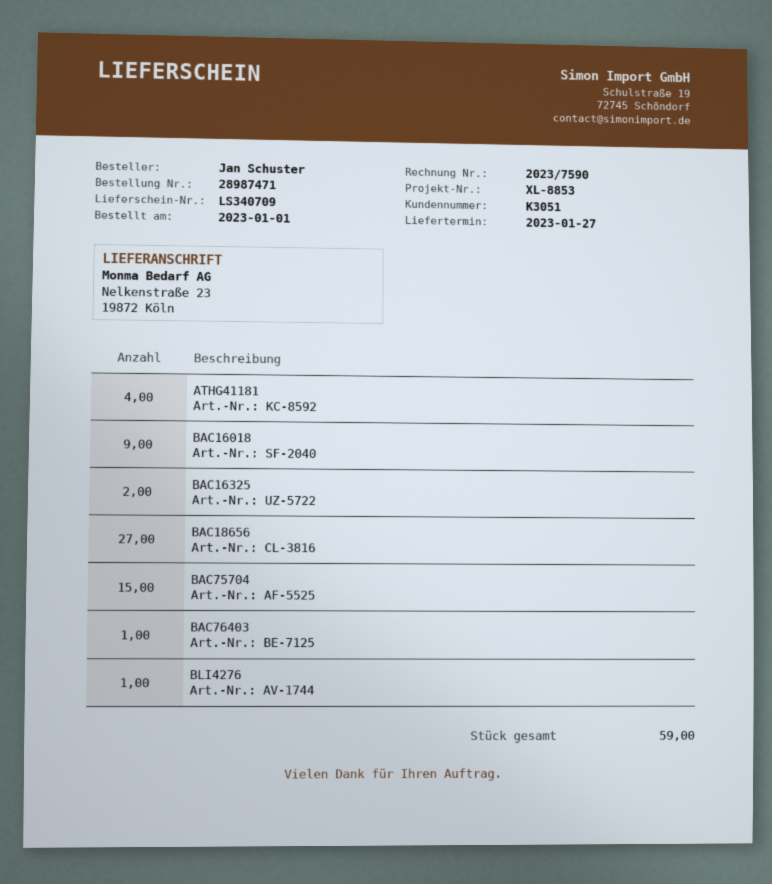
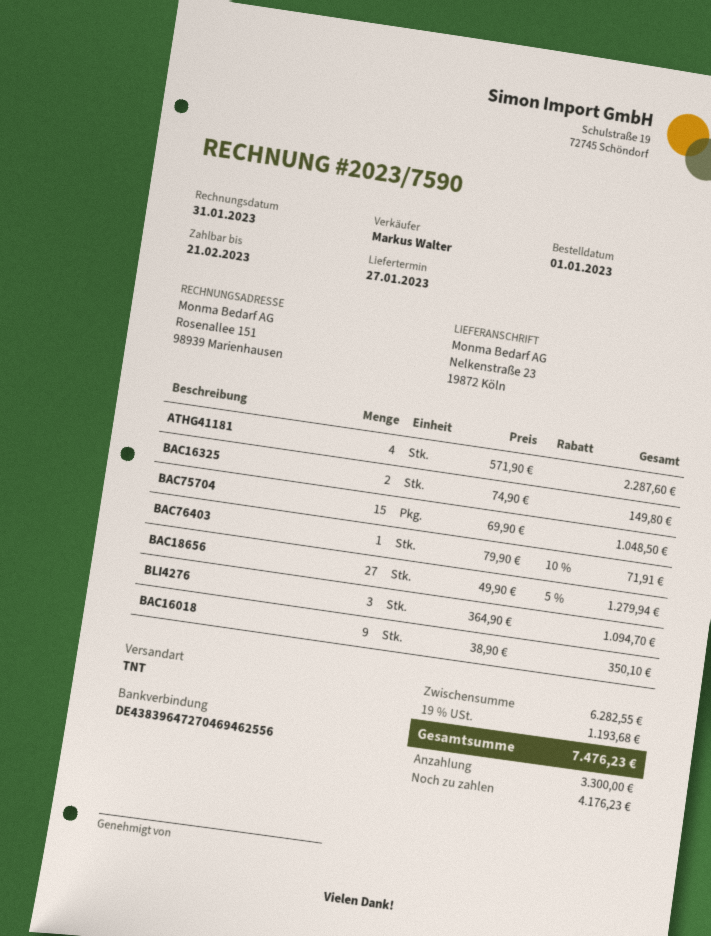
BLI4276: 1 -> 3

